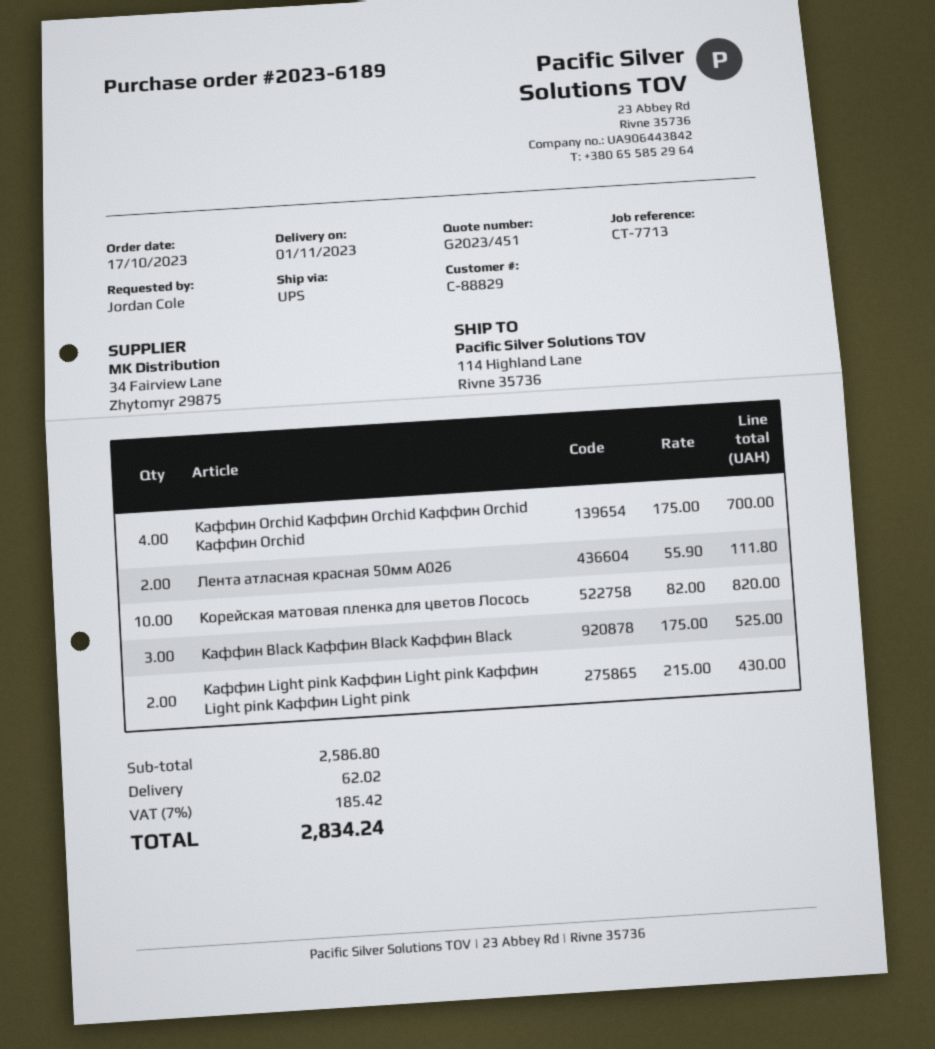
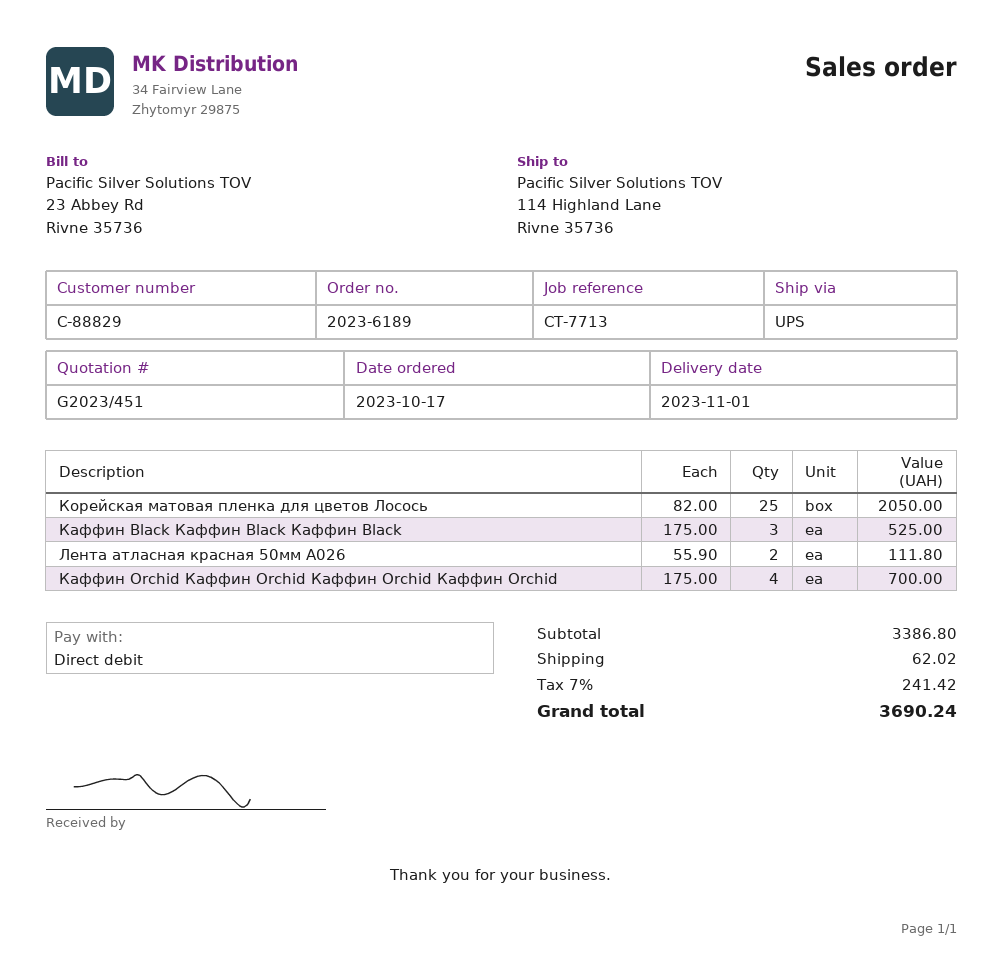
Корейская матовая пленка для цветов Лосось: 10 x 82.00 = 820.00 -> 25 x 82.00 = 2050.00
Каффин Light pink Каффин Light pink Каффин Light pink Каффин Light pink: 2 x 215.00 = 430.00 -> none
subtotal: 2586.80 -> 3386.80
tax: 7% = 185.42 -> 7% = 241.42
total: 2834.24 -> 3690.24

